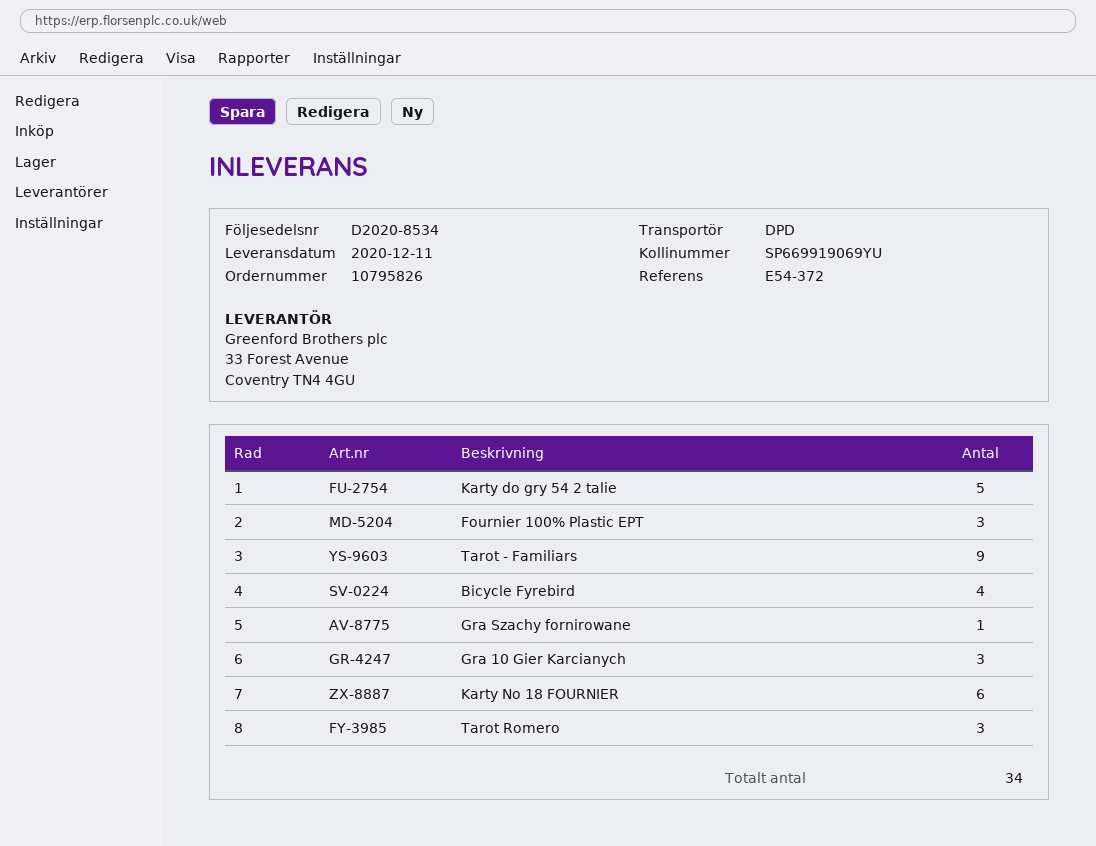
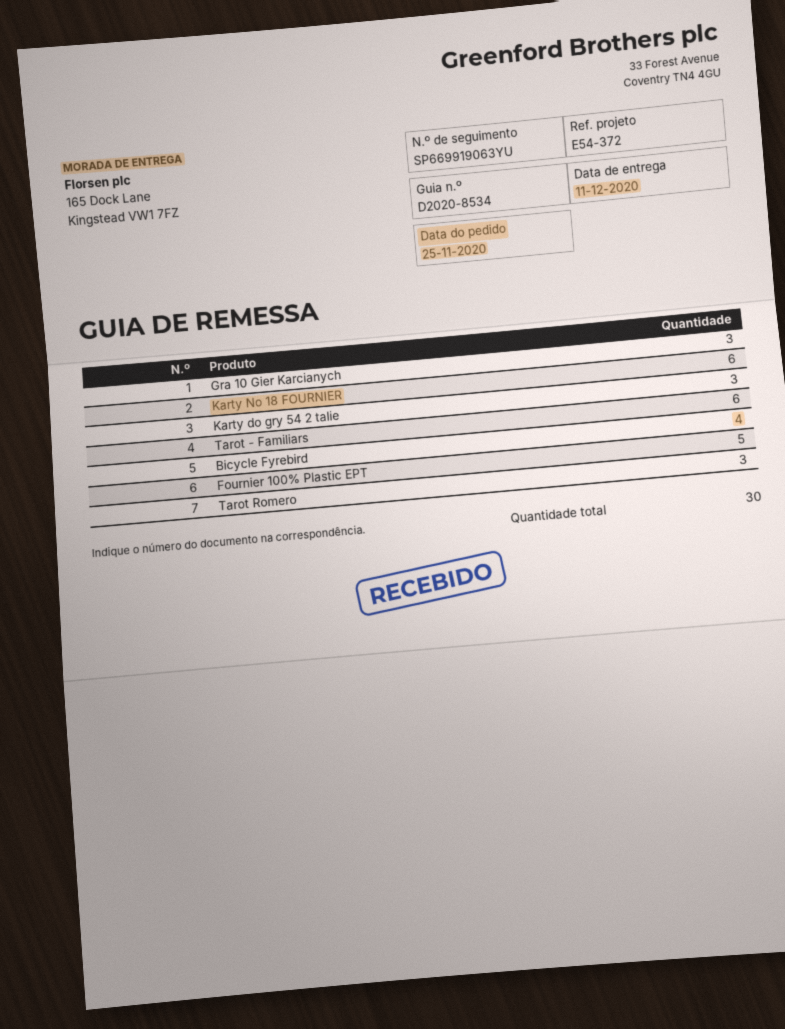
tracking number: SP669919069YU -> SP669919063YU
Karty do gry 54 2 talie: 5 -> 3
Fournier 100% Plastic EPT: 3 -> 5
Tarot - Familiars: 9 -> 6
Gra Szachy fornirowane: 1 -> none
total quantity: 34 -> 30

